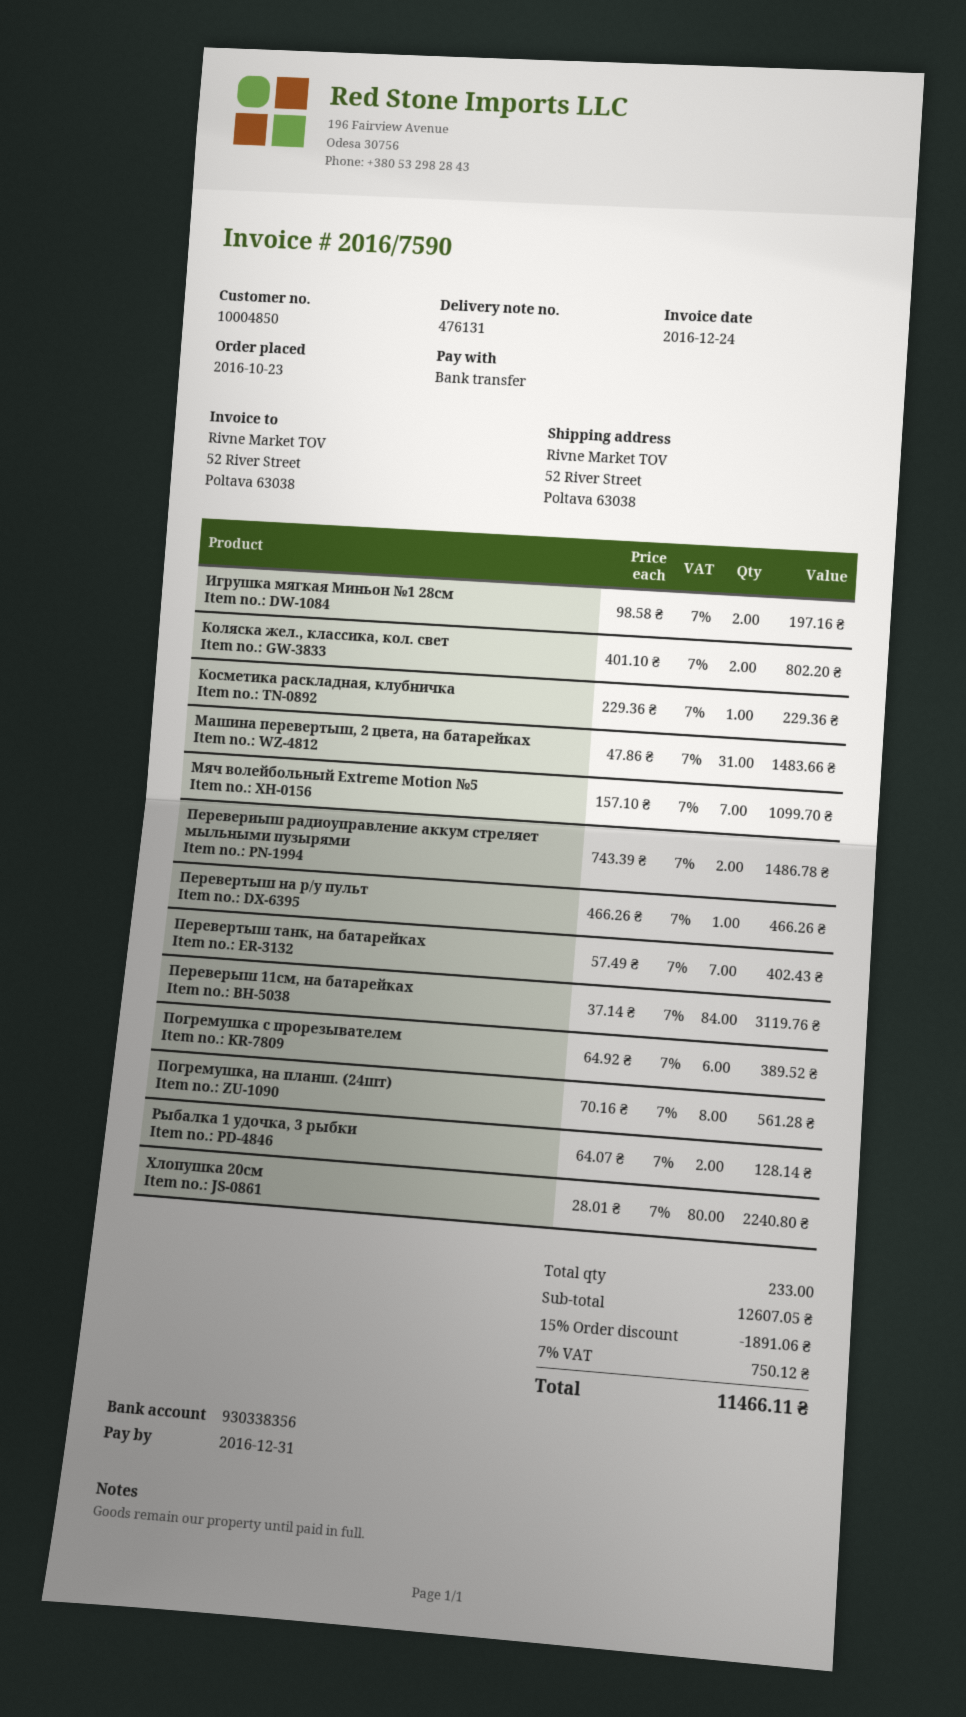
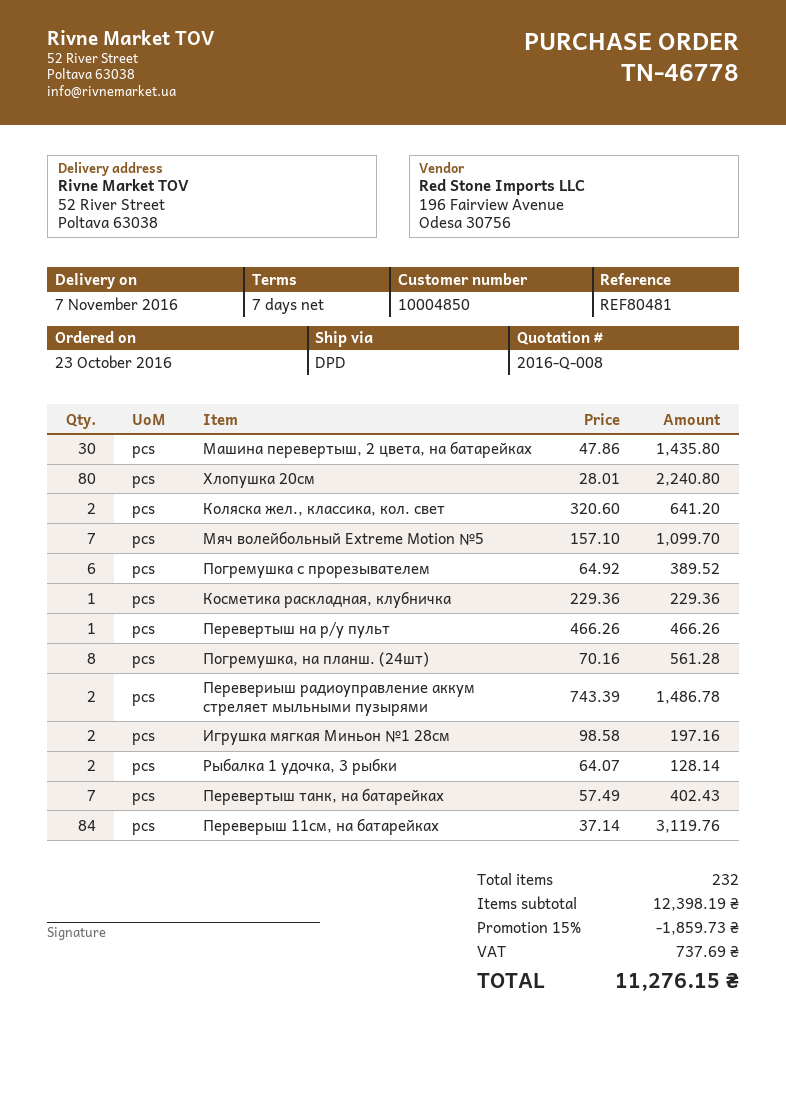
Коляска жел., классика, кол. свет: 2 x 401.10 = 802.20 -> 2 x 320.60 = 641.20
Машина перевертыш, 2 цвета, на батарейках: 31 x 47.86 = 1483.66 -> 30 x 47.86 = 1435.80
total quantity: 233 -> 232
subtotal: 12607.05 -> 12398.19
discount: 15% = 1891.06 -> 15% = 1859.73
tax: 750.12 -> 737.69
total: 11466.11 -> 11276.15

